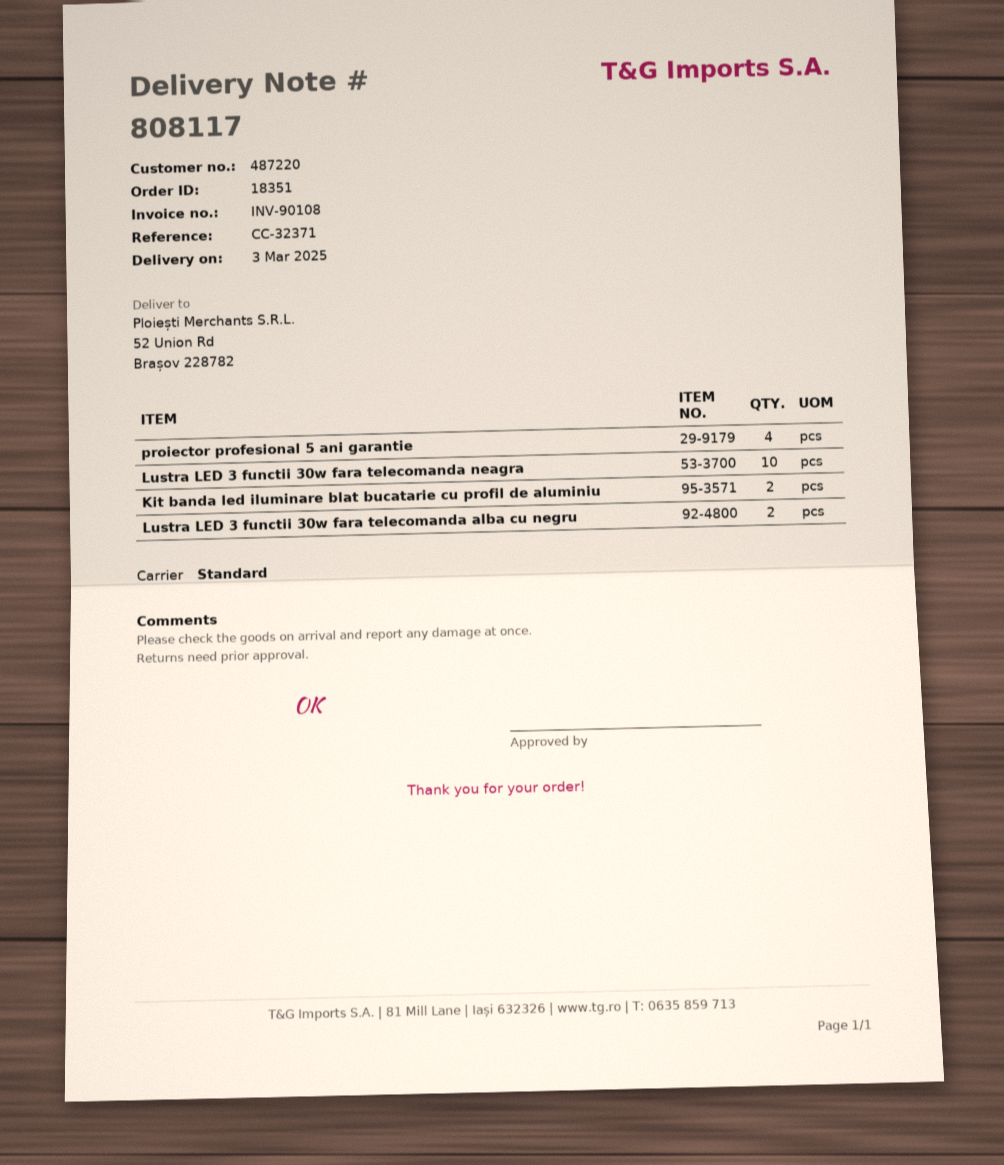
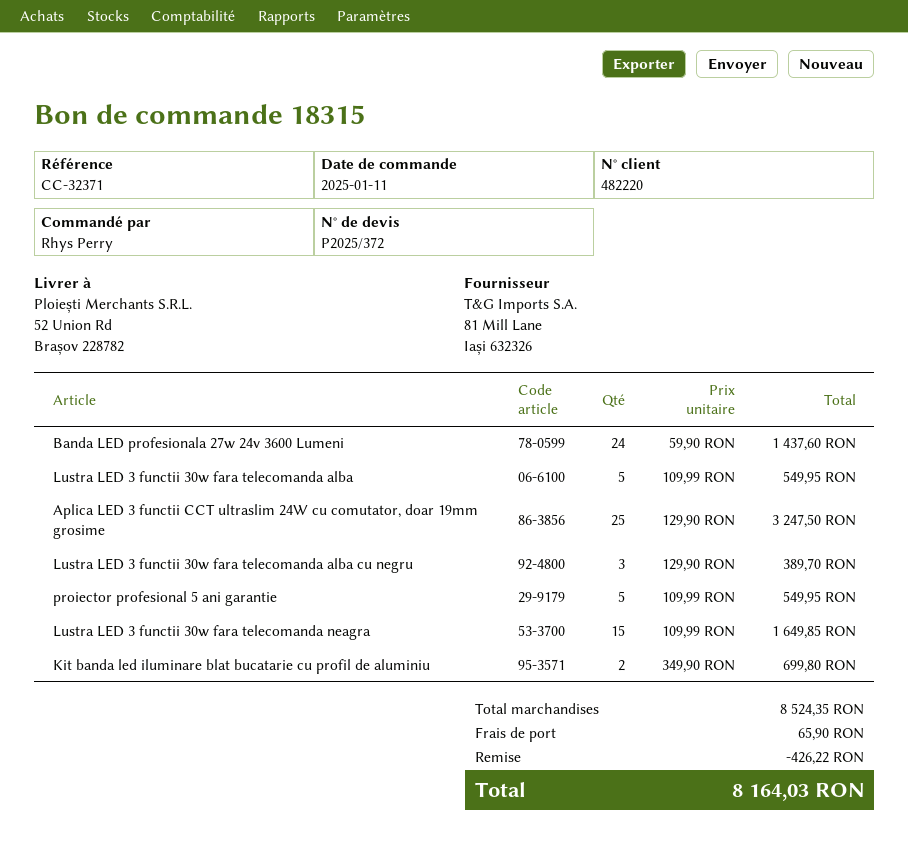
order number: 18351 -> 18315
customer number: 487220 -> 482220
proiector profesional 5 ani garantie: 4 -> 5
Lustra LED 3 functii 30w fara telecomanda neagra: 10 -> 15
Lustra LED 3 functii 30w fara telecomanda alba cu negru: 2 -> 3
Banda LED profesionala 27w 24v 3600 Lumeni: none -> 24
Lustra LED 3 functii 30w fara telecomanda alba: none -> 5
Aplica LED 3 functii CCT ultraslim 24W cu comutator, doar 19mm grosime: none -> 25

